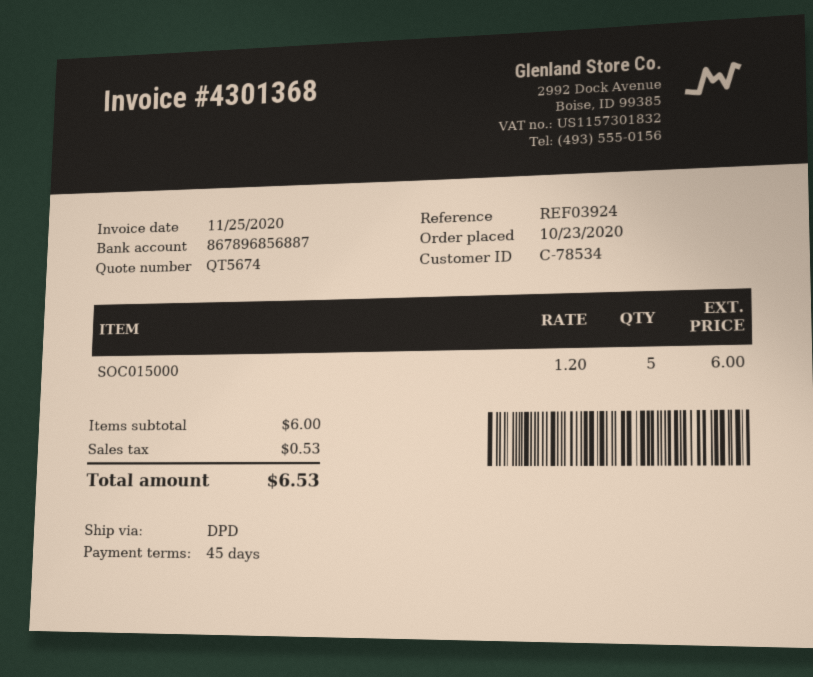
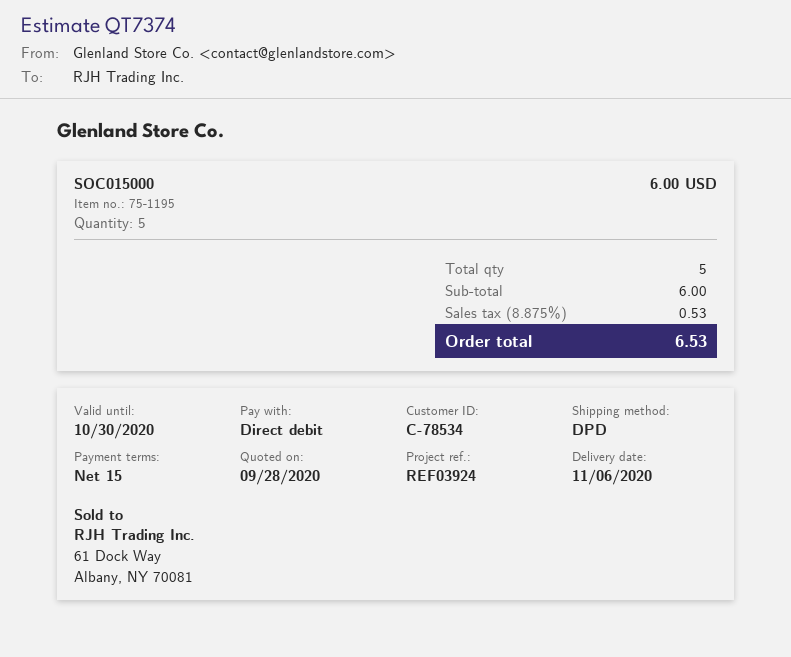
quote number: QT5674 -> QT7374
payment terms: 45 days -> 15 days

